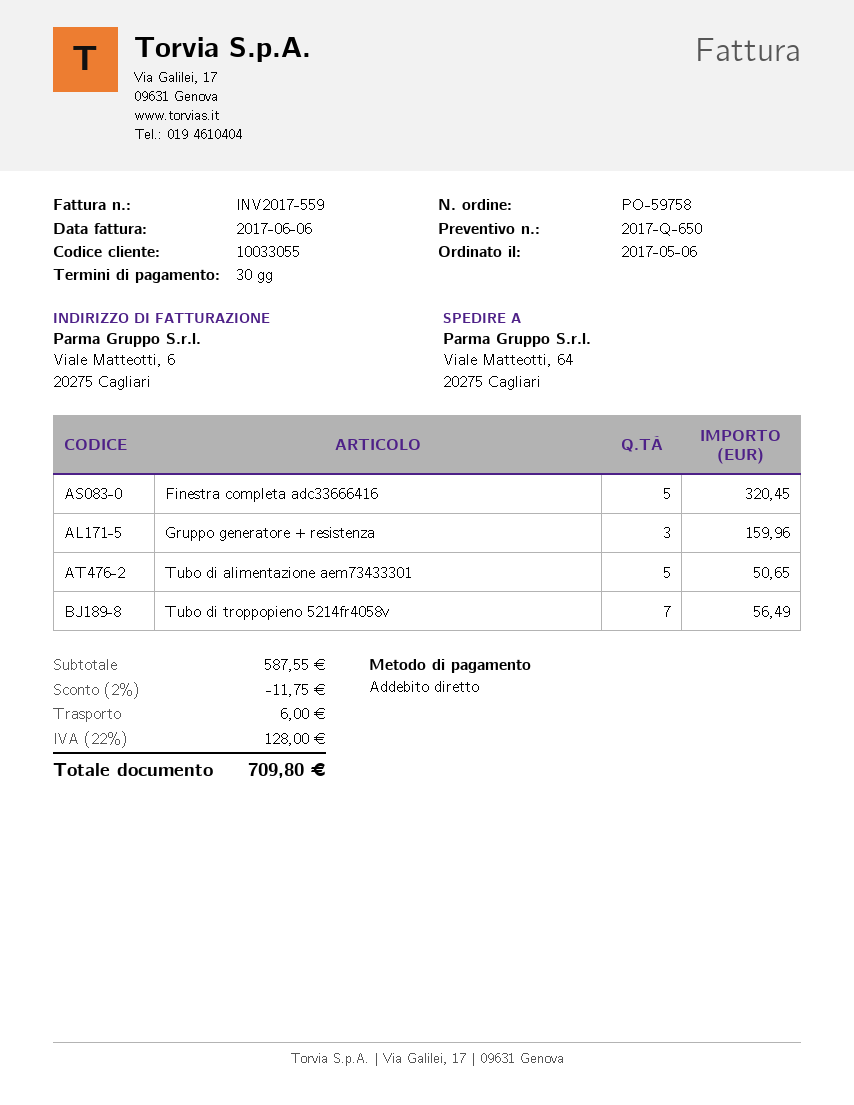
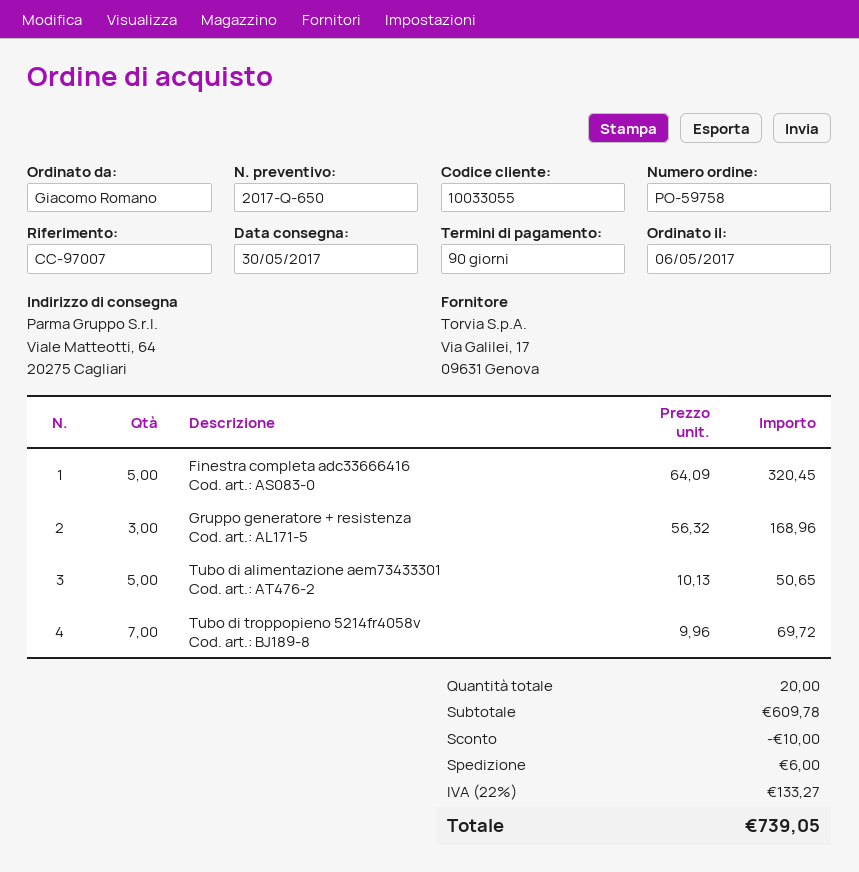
payment terms: 30 days -> 90 days
Gruppo generatore + resistenza: 3 for 159.96 -> 3 for 168.96
Tubo di troppopieno 5214fr4058v: 7 for 56.49 -> 7 for 69.72
subtotal: 587.55 -> 609.78
discount: 11.75 -> 10.00
tax: 22% = 128.00 -> 22% = 133.27
total: 709.80 -> 739.05

